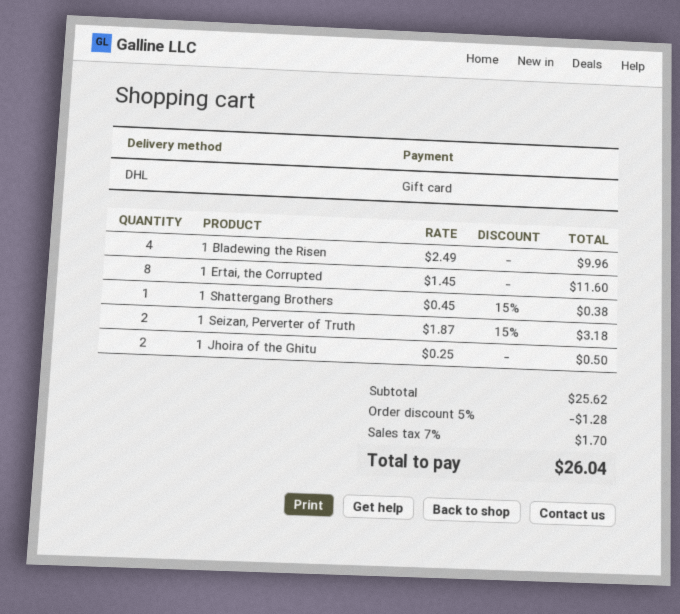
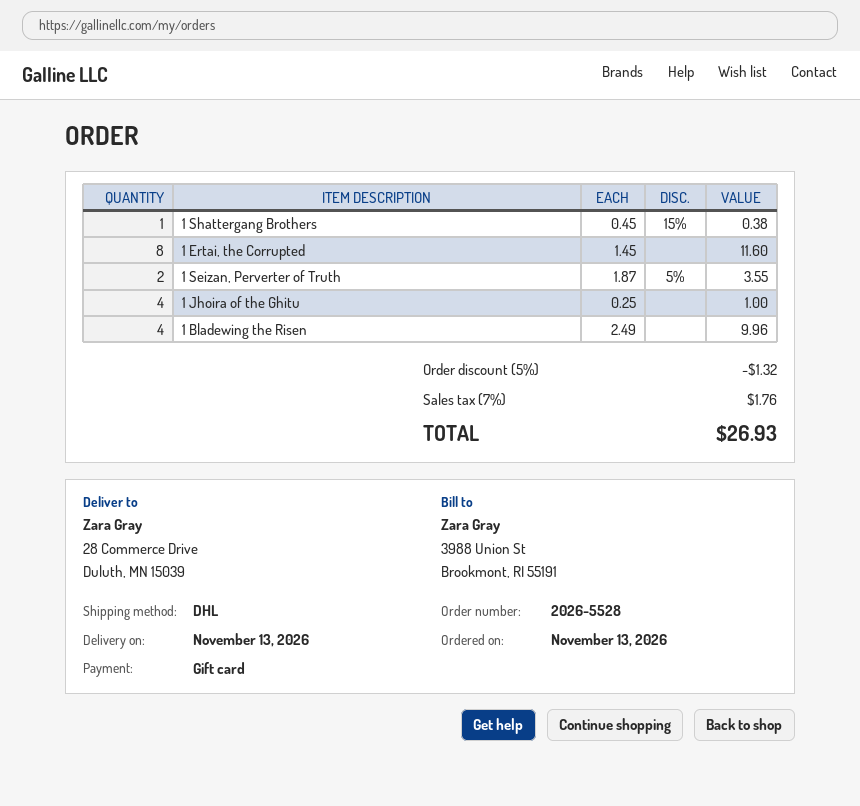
1 Seizan, Perverter of Truth: 2 x 1.87 - 15% = 3.18 -> 2 x 1.87 - 5% = 3.55
1 Jhoira of the Ghitu: 2 x 0.25 = 0.50 -> 4 x 0.25 = 1.00
discount: 5% = 1.28 -> 5% = 1.32
tax: 7% = 1.70 -> 7% = 1.76
total: 26.04 -> 26.93

